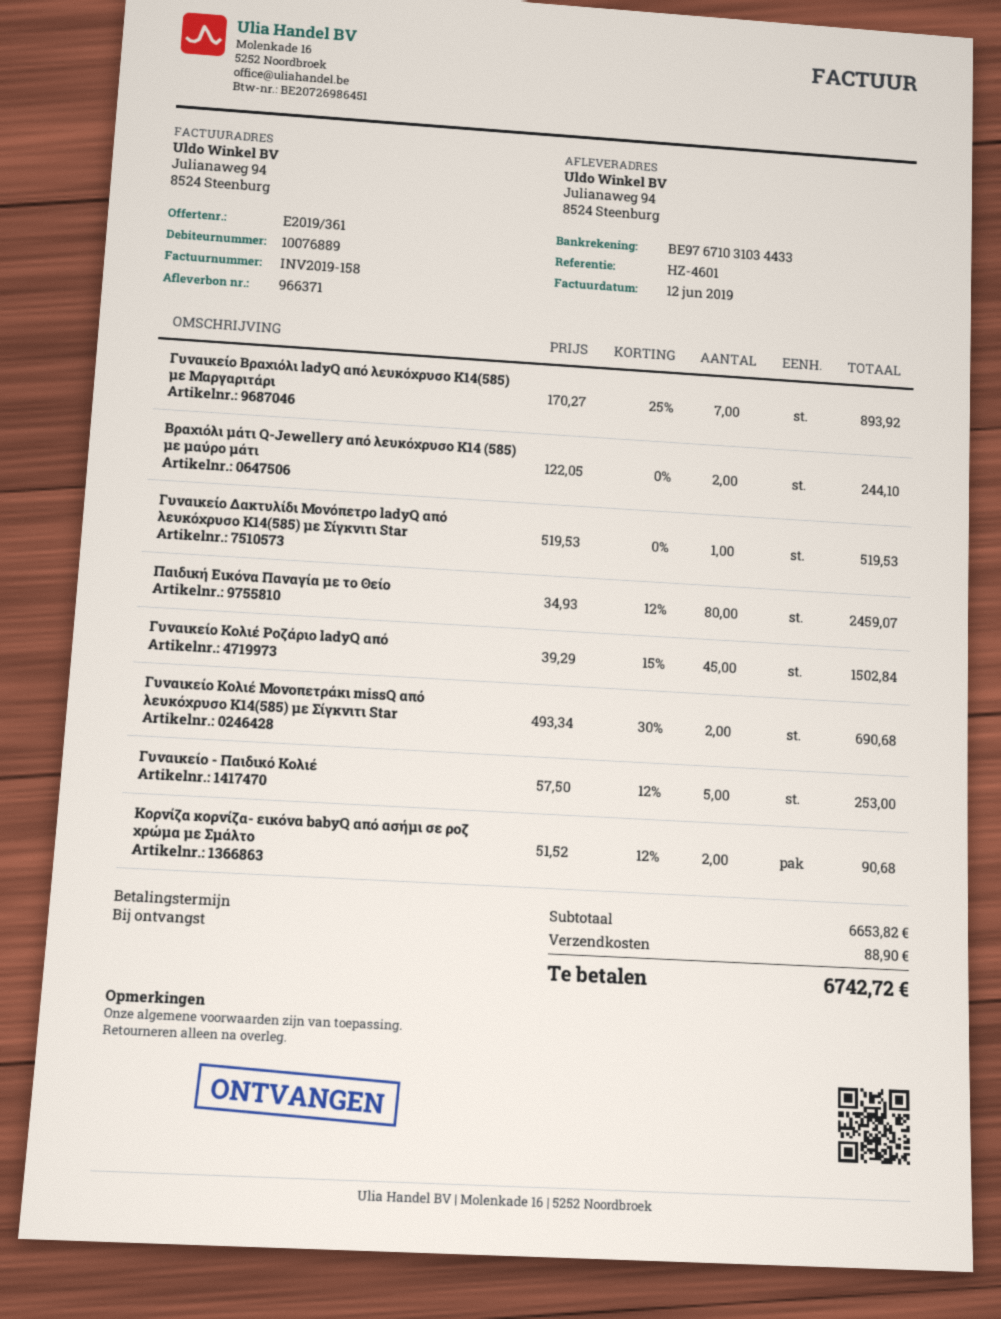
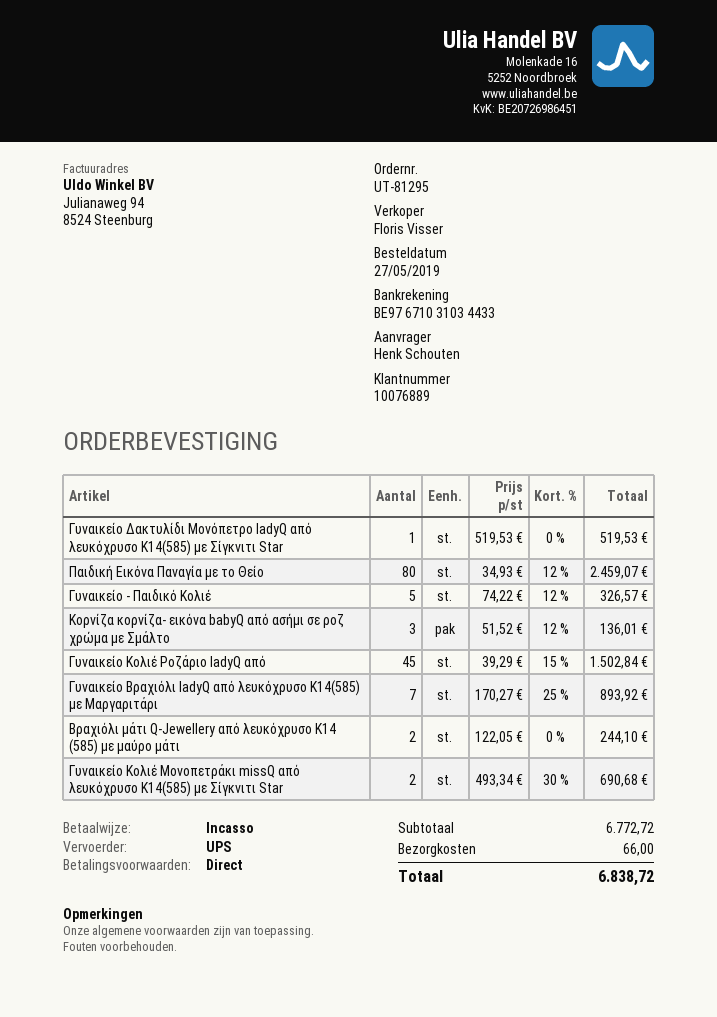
Γυναικείο - Παιδικό Κολιέ: 5 x 57.50 - 12% = 253.00 -> 5 x 74.22 - 12% = 326.57
Κορνίζα κορνίζα- εικόνα babyQ από ασήμι σε ροζ χρώμα με Σμάλτο: 2 x 51.52 - 12% = 90.68 -> 3 x 51.52 - 12% = 136.01
subtotal: 6653.82 -> 6772.72
shipping: 88.90 -> 66.00
total: 6742.72 -> 6838.72

